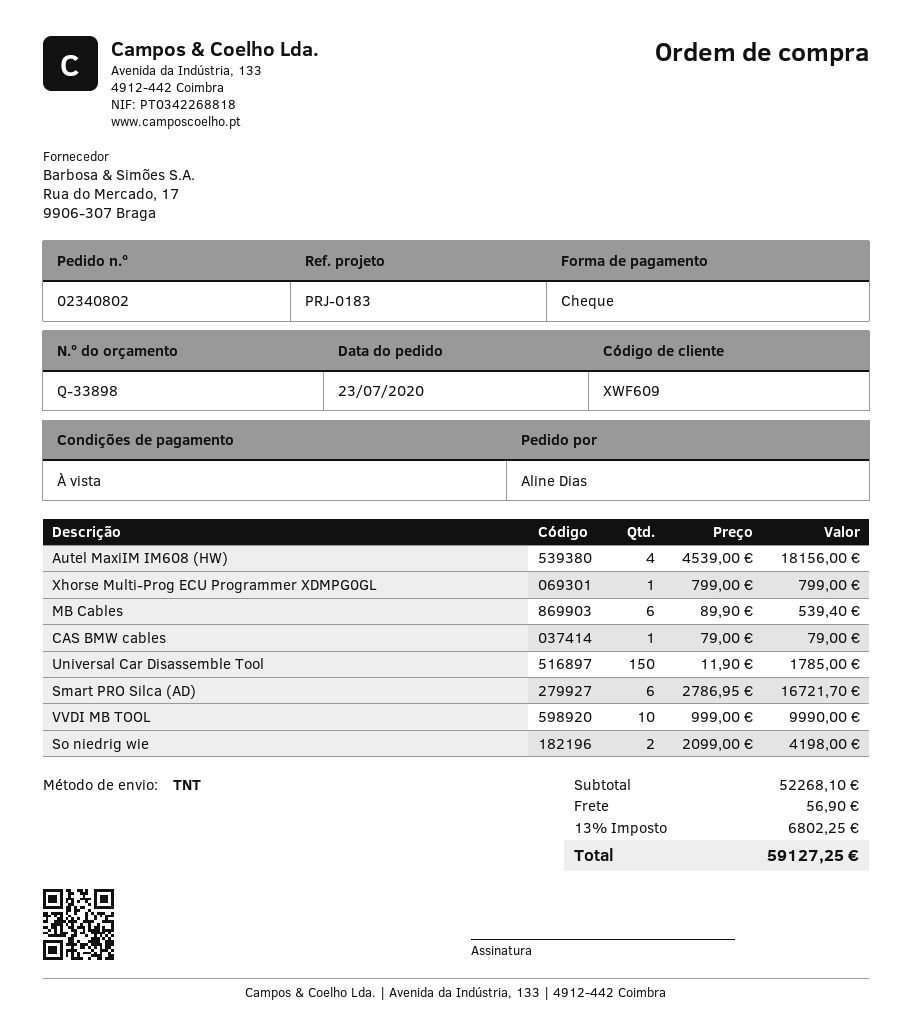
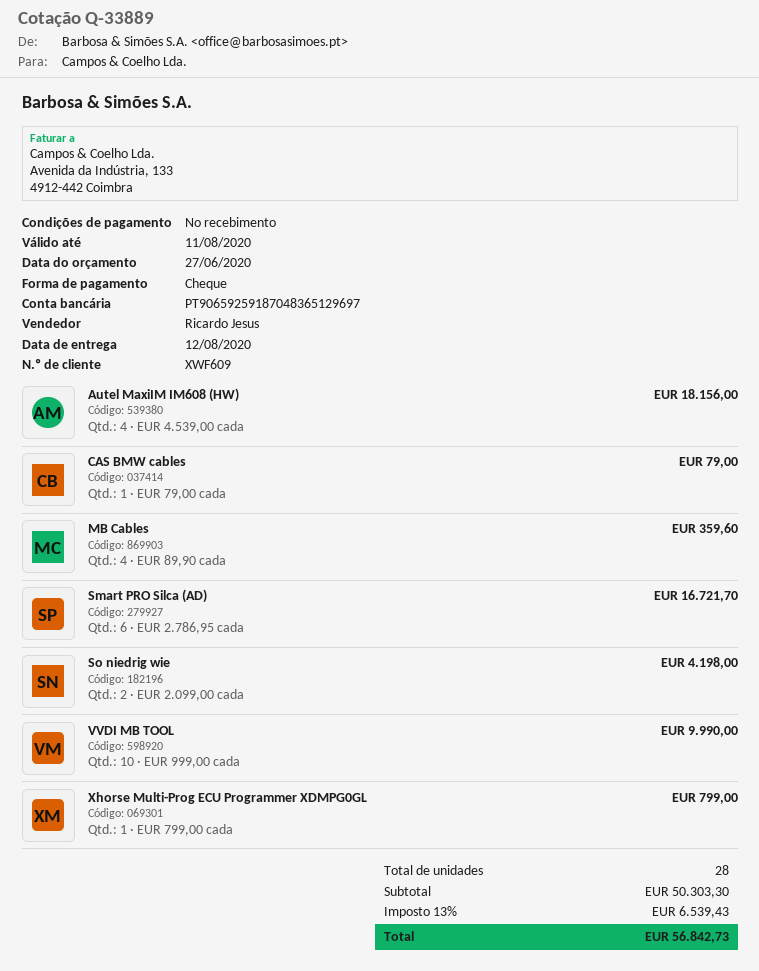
quote number: Q-33898 -> Q-33889
MB Cables: 6 x 89.90 = 539.40 -> 4 x 89.90 = 359.60
Universal Car Disassemble Tool: 150 x 11.90 = 1785.00 -> none
subtotal: 52268.10 -> 50303.30
shipping: 56.90 -> none
tax: 13% = 6802.25 -> 13% = 6539.43
total: 59127.25 -> 56842.73

